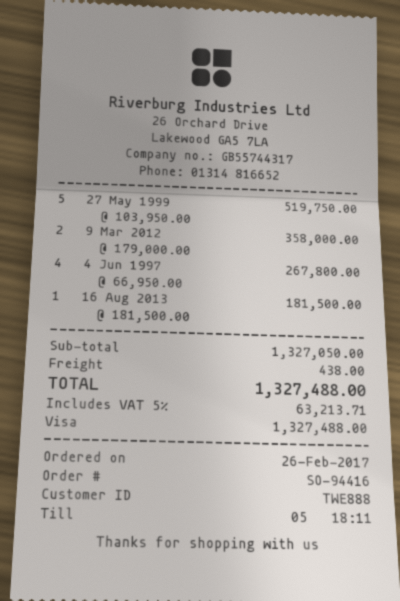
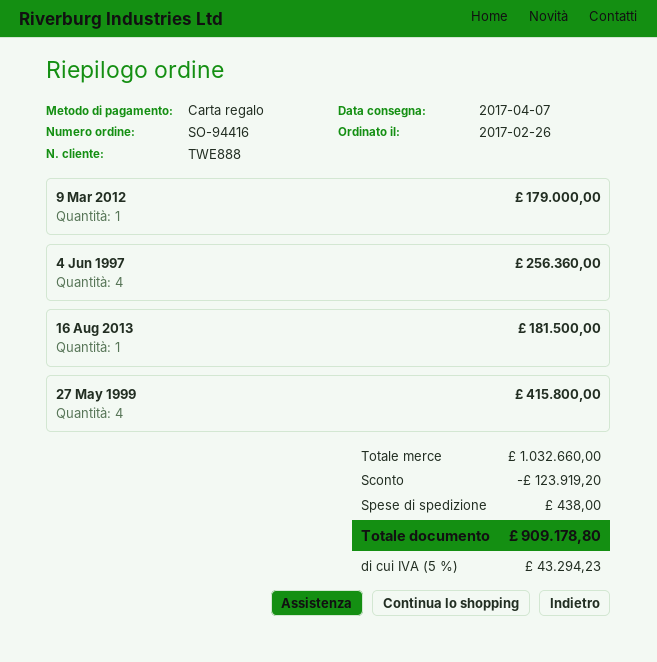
payment method: Visa -> gift card
27 May 1999: 5 for 519750.00 -> 4 for 415800.00
9 Mar 2012: 2 for 358000.00 -> 1 for 179000.00
4 Jun 1997: 4 for 267800.00 -> 4 for 256360.00
subtotal: 1327050.00 -> 1032660.00
discount: none -> 123919.20
tax: 5% = 63213.71 -> 5% = 43294.23
total: 1327488.00 -> 909178.80

